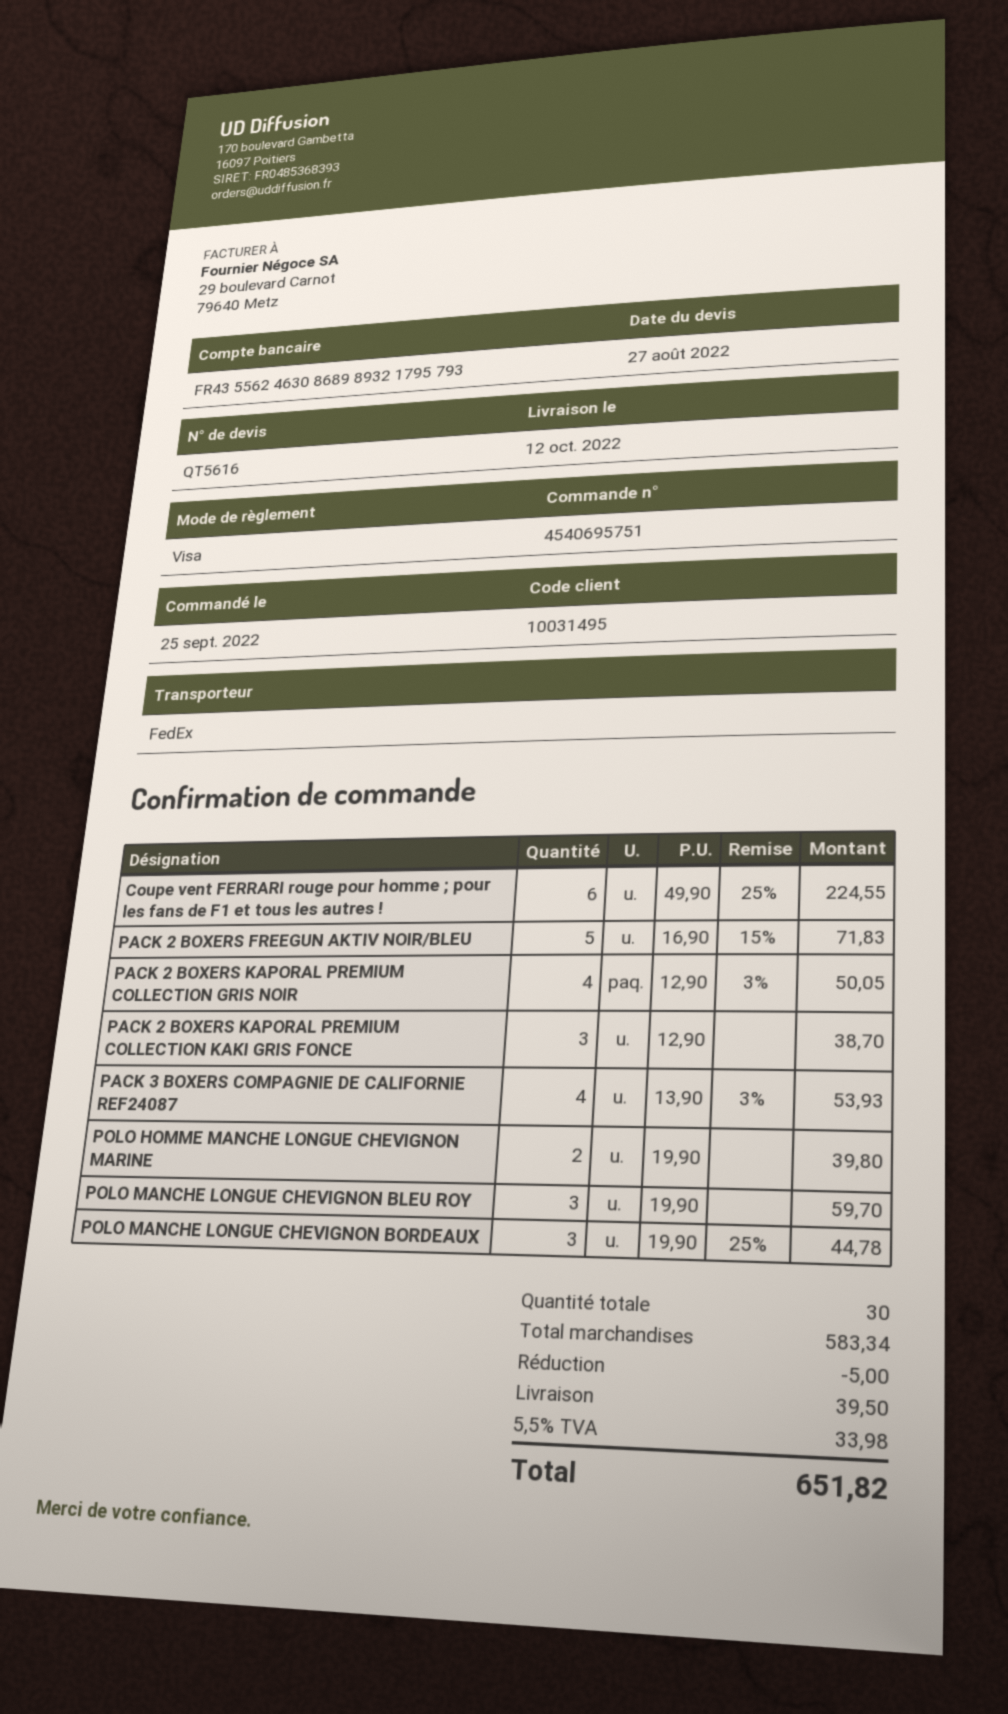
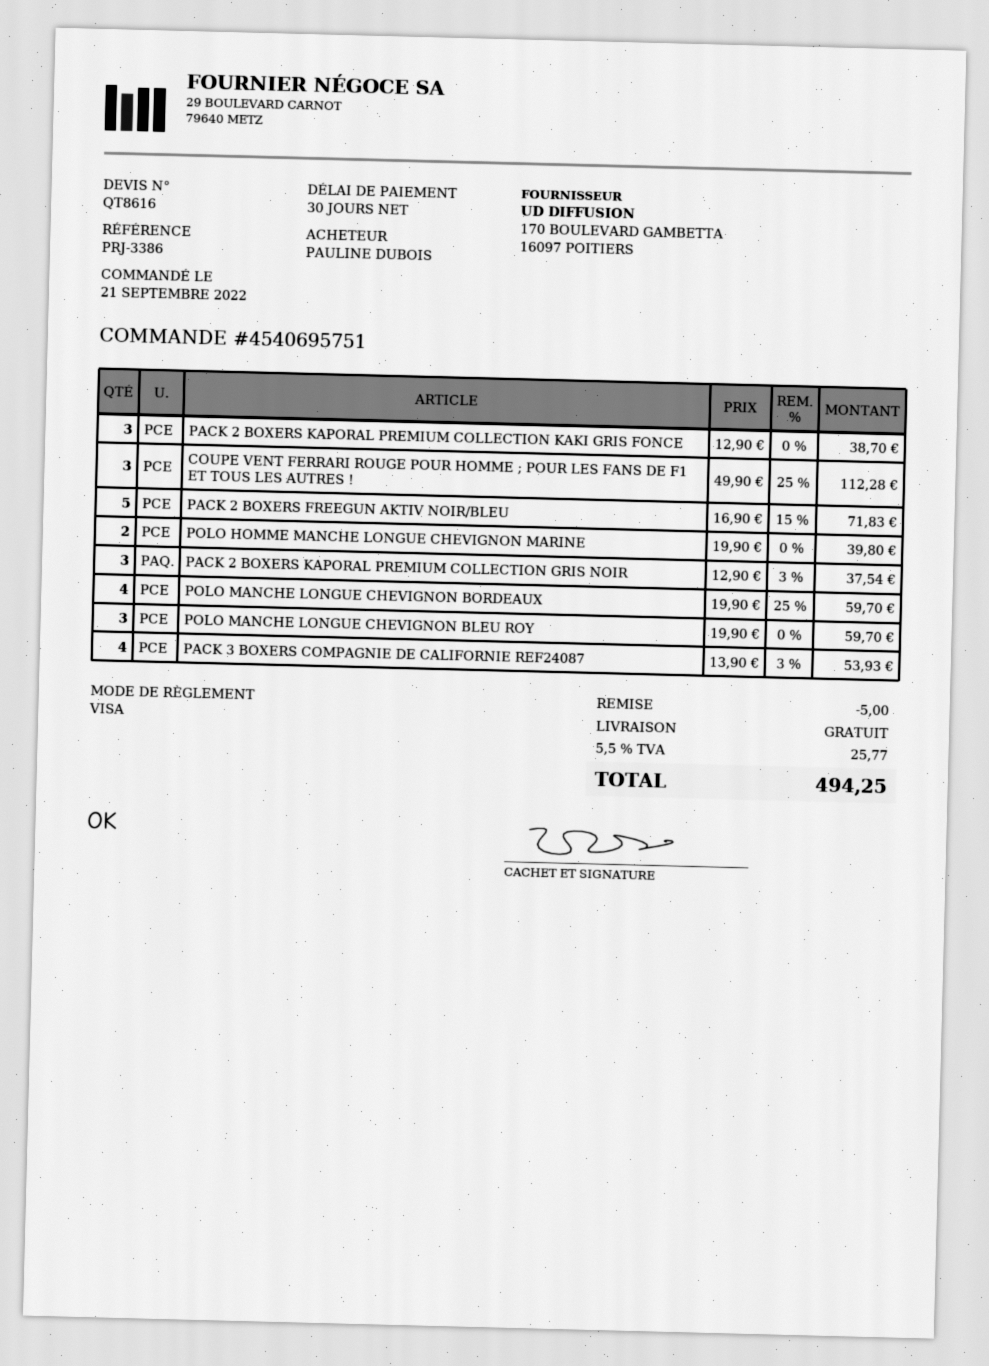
quote number: QT5616 -> QT8616
order date: 2022-09-25 -> 2022-09-21
Coupe vent FERRARI rouge pour homme ; pour les fans de F1 et tous les autres !: 6 x 49.90 - 25% = 224.55 -> 3 x 49.90 - 25% = 112.28
PACK 2 BOXERS KAPORAL PREMIUM COLLECTION GRIS NOIR: 4 x 12.90 - 3% = 50.05 -> 3 x 12.90 - 3% = 37.54
POLO MANCHE LONGUE CHEVIGNON BORDEAUX: 3 x 19.90 - 25% = 44.78 -> 4 x 19.90 - 25% = 59.70
shipping: 39.50 -> 0.00
tax: 5.5% = 33.98 -> 5.5% = 25.77
total: 651.82 -> 494.25

